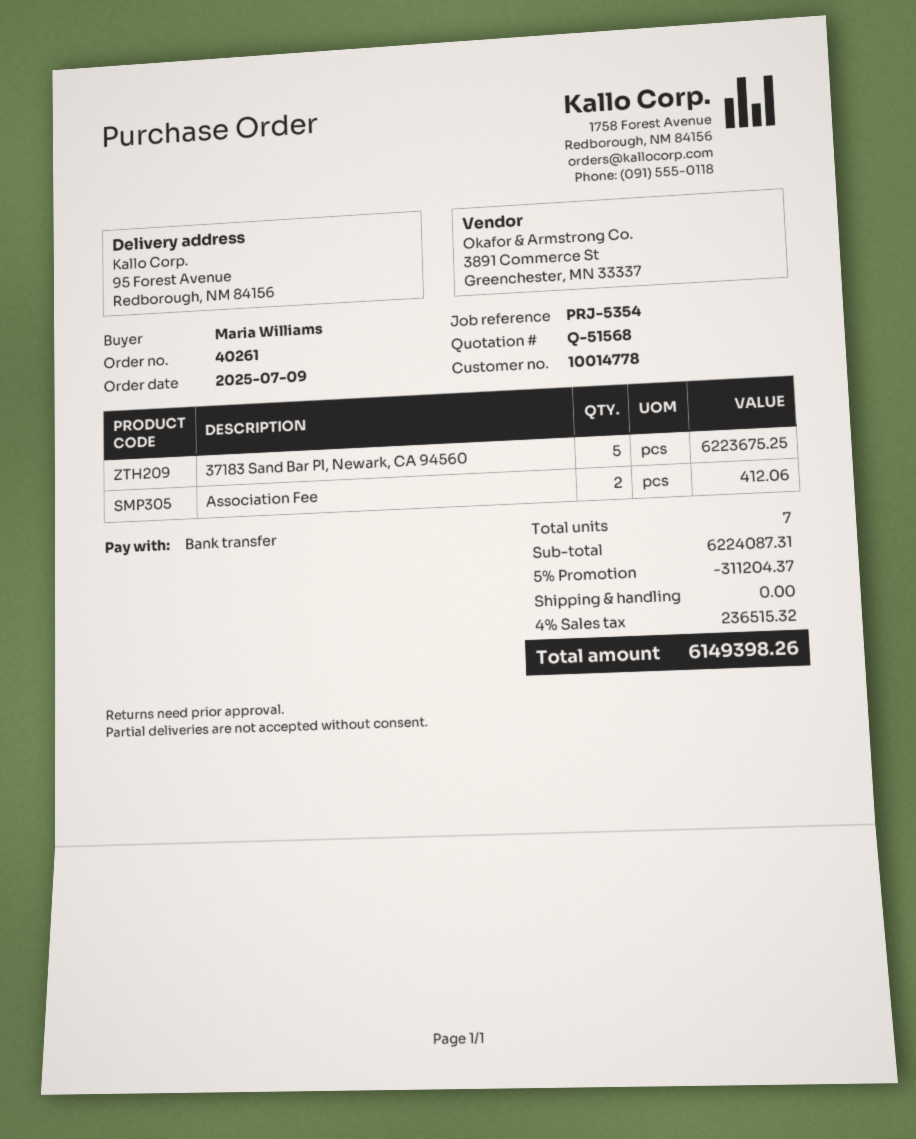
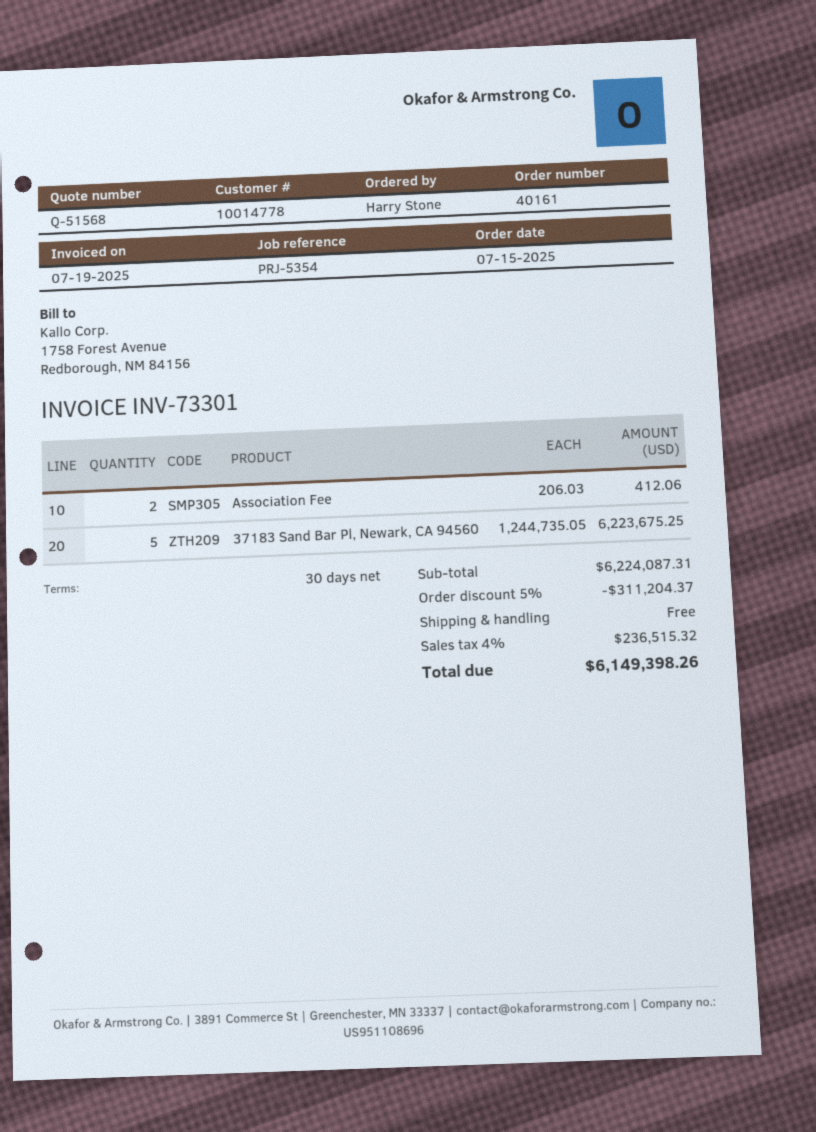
order number: 40261 -> 40161
order date: 2025-07-09 -> 2025-07-15
ordered by: Maria Williams -> Harry Stone

